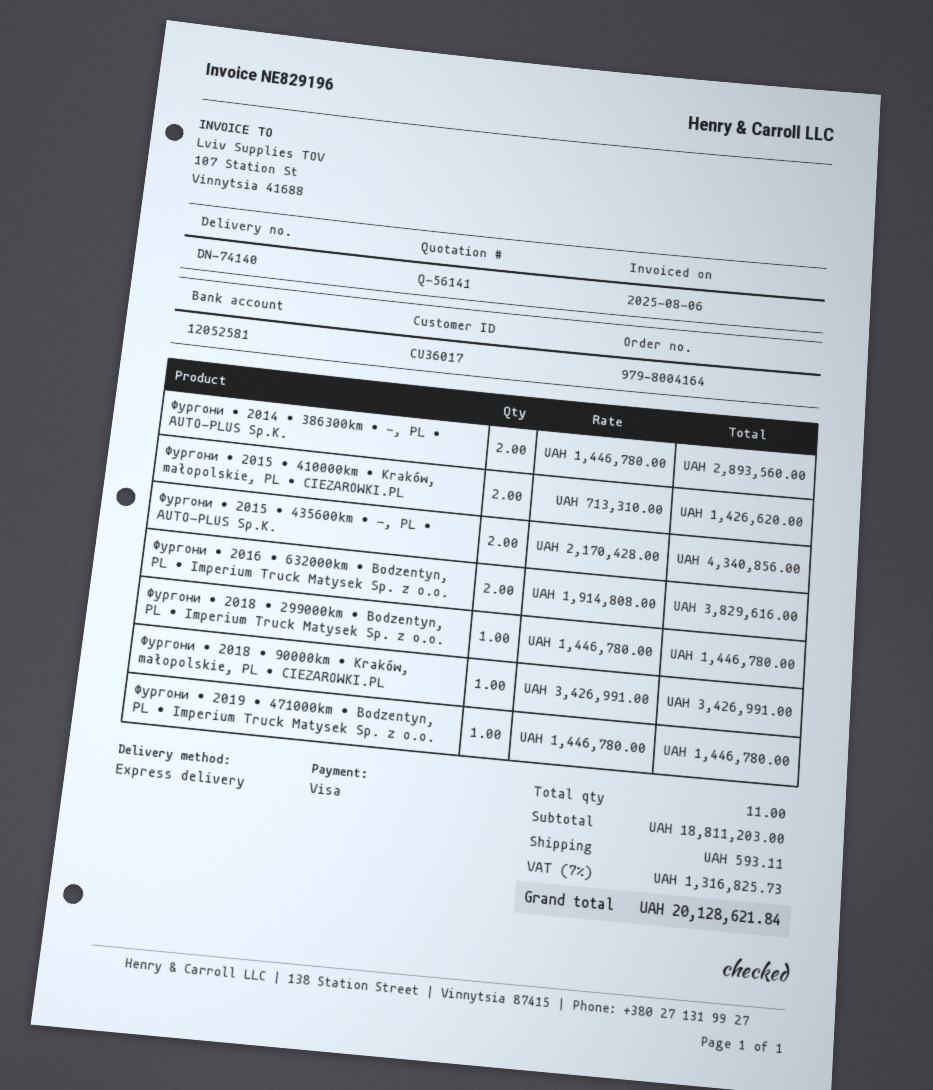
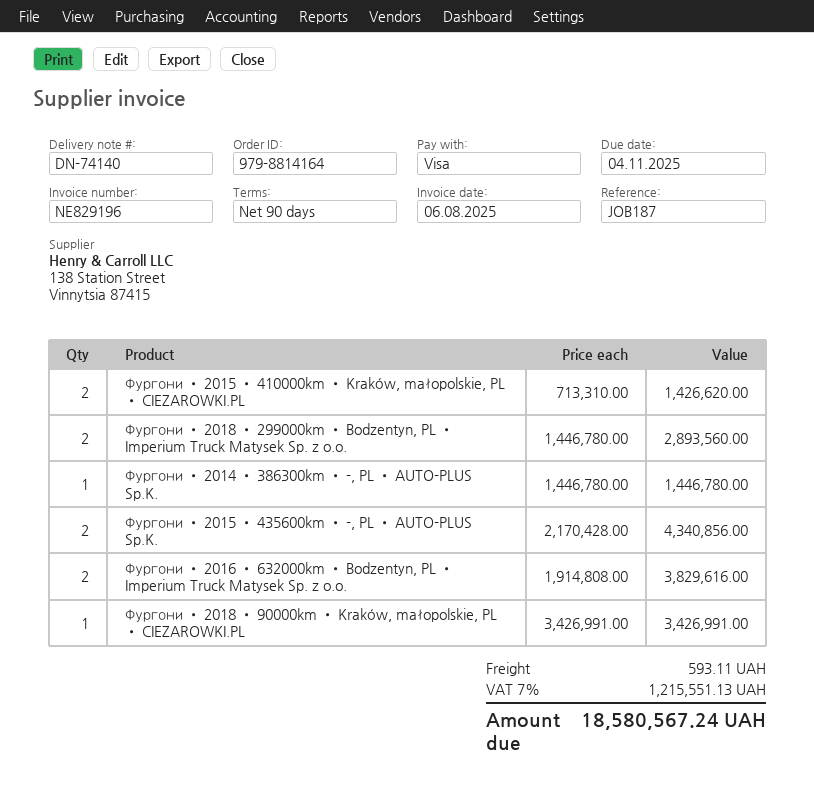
order number: 979-8004164 -> 979-8814164
Фургони • 2014 • 386300km • -, PL • AUTO-PLUS Sp.K.: 2 x 1446780.00 = 2893560.00 -> 1 x 1446780.00 = 1446780.00
Фургони • 2018 • 299000km • Bodzentyn, PL • Imperium Truck Matysek Sp. z o.o.: 1 x 1446780.00 = 1446780.00 -> 2 x 1446780.00 = 2893560.00
Фургони • 2019 • 471000km • Bodzentyn, PL • Imperium Truck Matysek Sp. z o.o.: 1 x 1446780.00 = 1446780.00 -> none
tax: 7% = 1316825.73 -> 7% = 1215551.13
total: 20128621.84 -> 18580567.24

